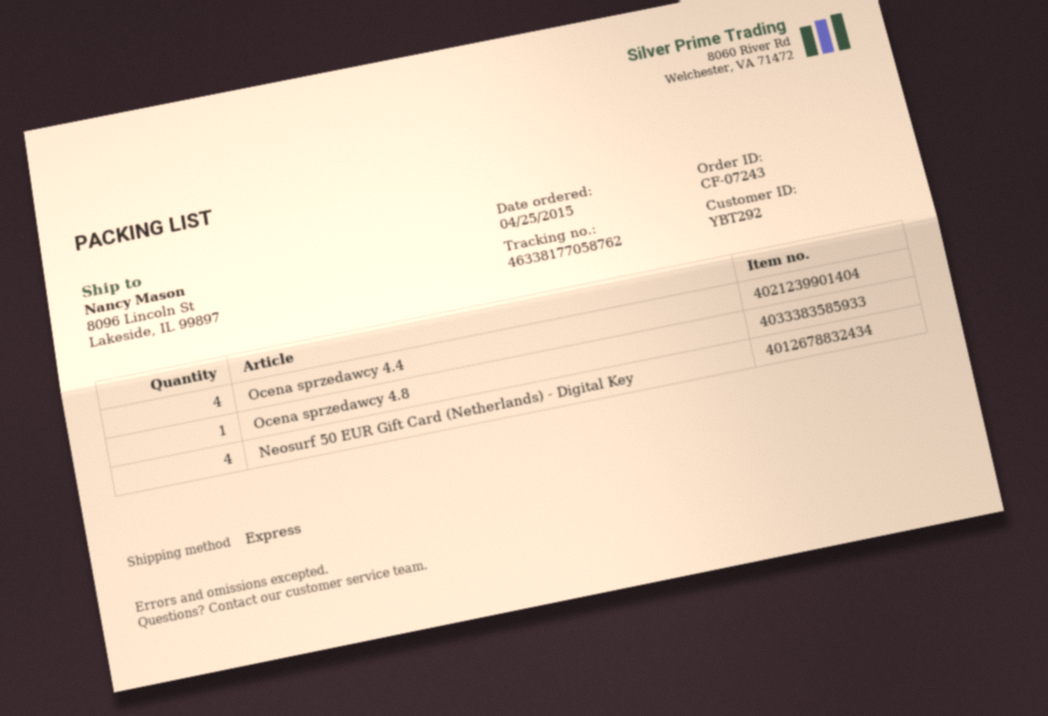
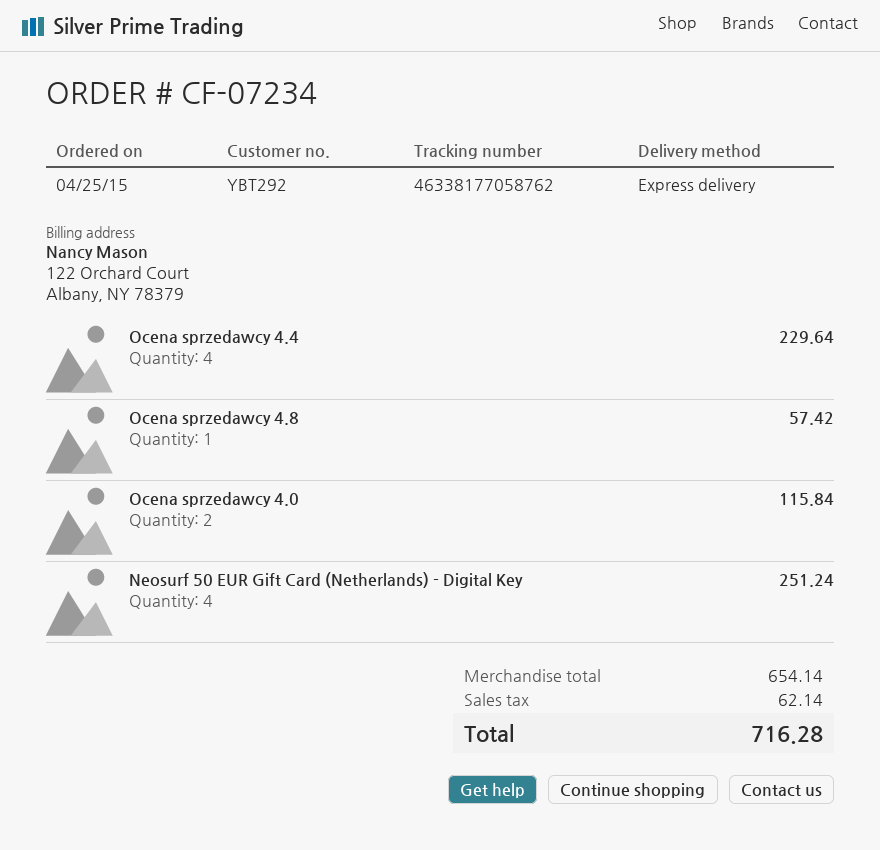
order number: CF-07243 -> CF-07234
Ocena sprzedawcy 4.0: none -> 2

